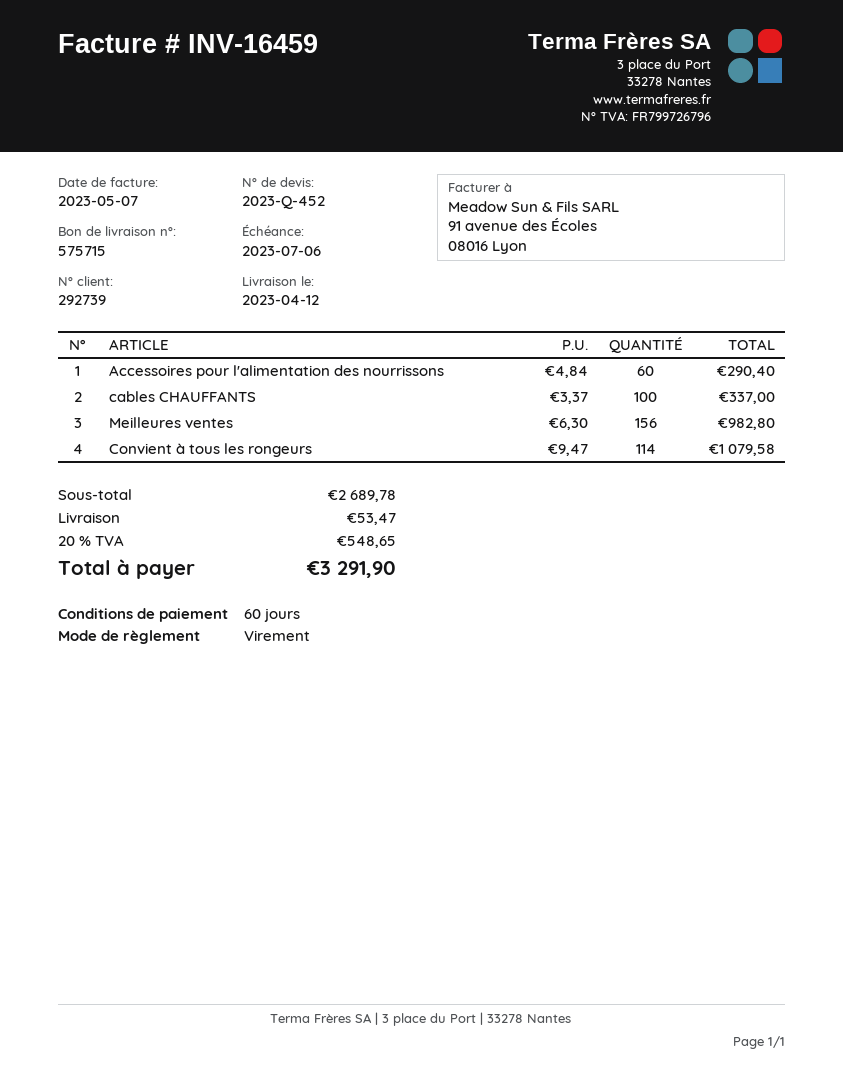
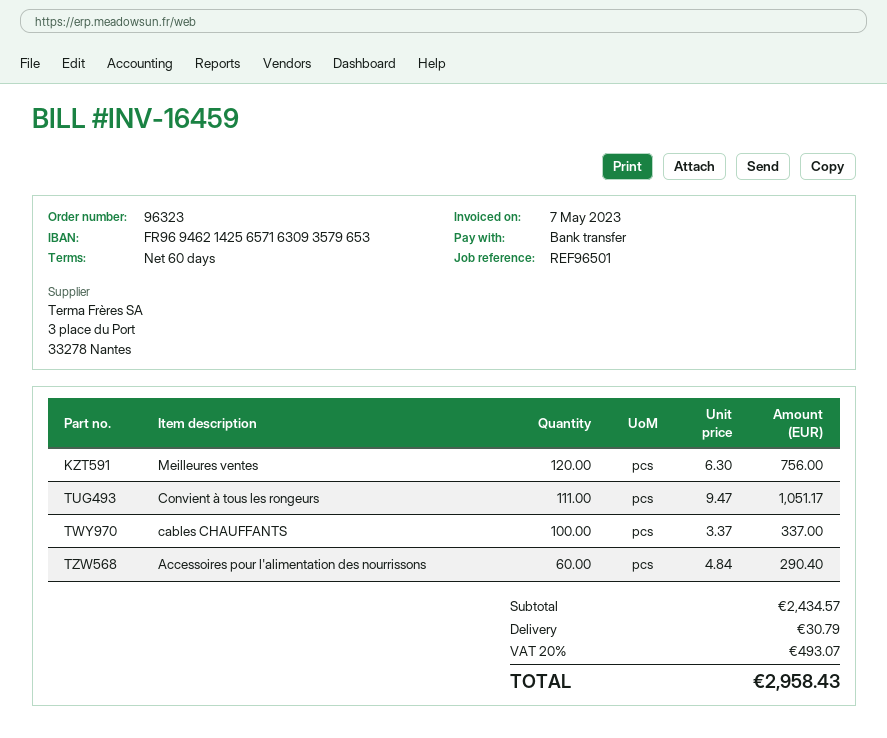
Meilleures ventes: 156 x 6.30 = 982.80 -> 120 x 6.30 = 756.00
Convient à tous les rongeurs: 114 x 9.47 = 1079.58 -> 111 x 9.47 = 1051.17
subtotal: 2689.78 -> 2434.57
shipping: 53.47 -> 30.79
tax: 20% = 548.65 -> 20% = 493.07
total: 3291.90 -> 2958.43

